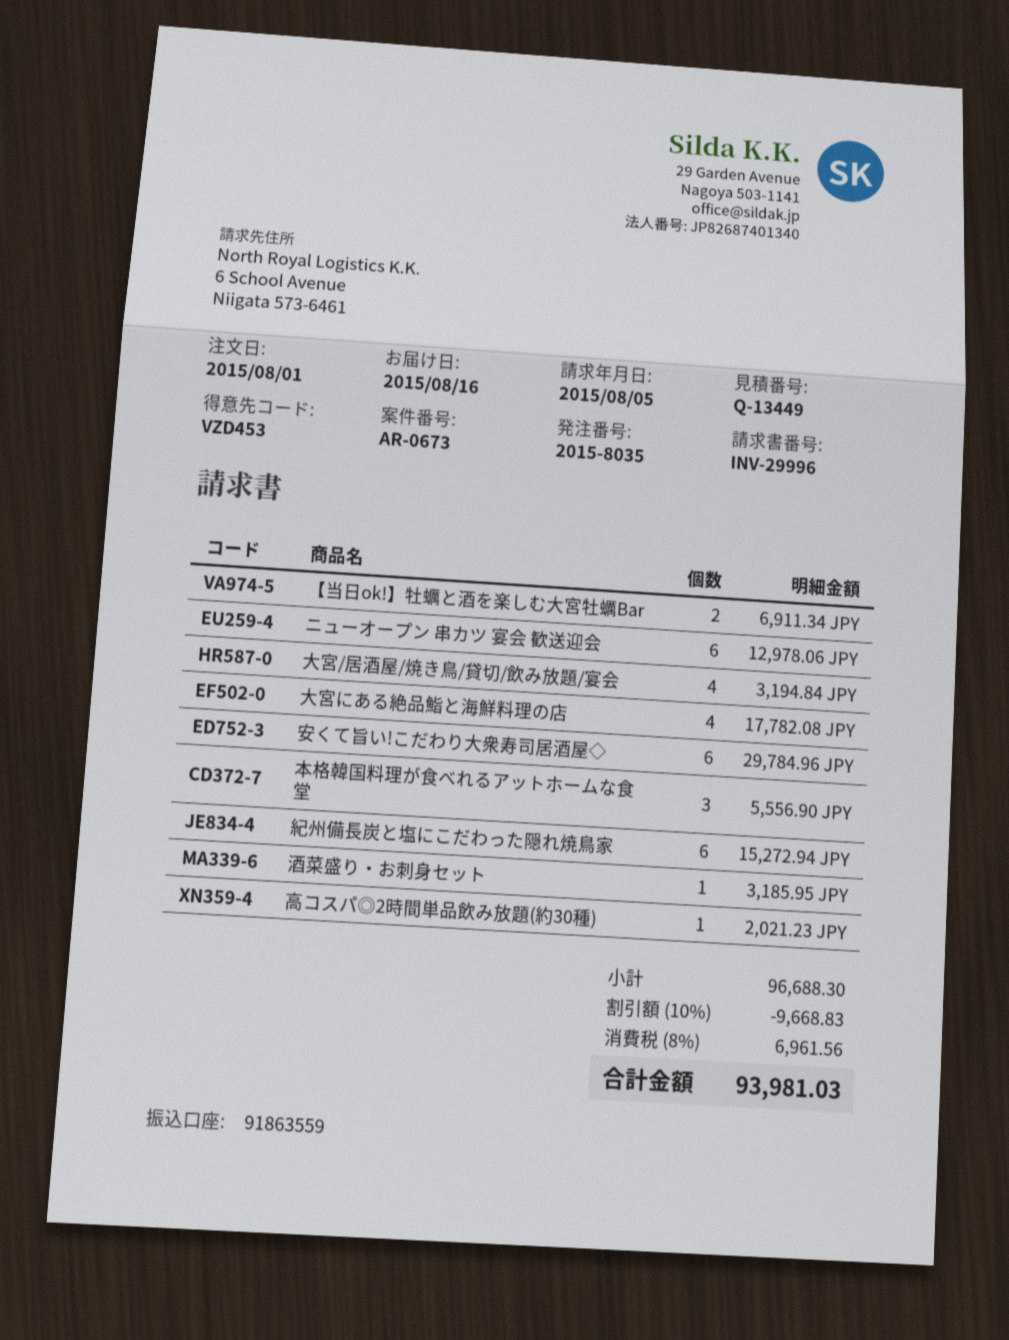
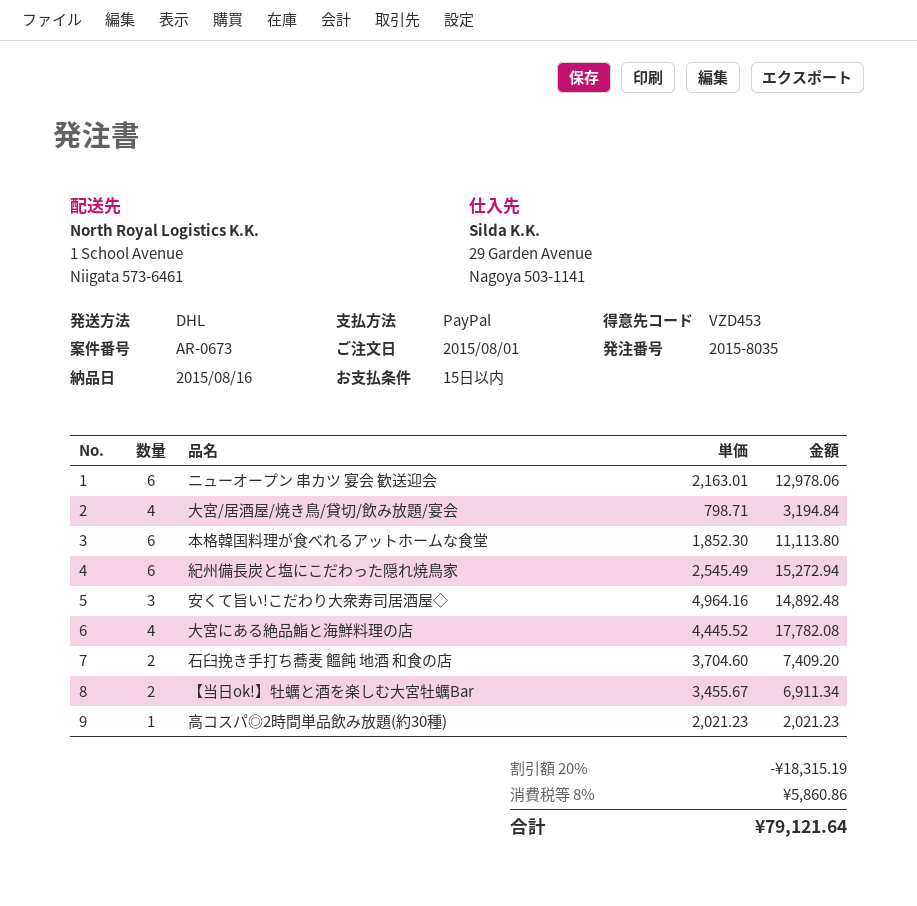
安くて旨い!こだわり大衆寿司居酒屋◇: 6 for 29784.96 -> 3 for 14892.48
本格韓国料理が食べれるアットホームな食堂: 3 for 5556.90 -> 6 for 11113.80
酒菜盛り・お刺身セット: 1 for 3185.95 -> none
石臼挽き手打ち蕎麦 饂飩 地酒 和食の店: none -> 2 for 7409.20
discount: 10% = 9668.83 -> 20% = 18315.19
tax: 8% = 6961.56 -> 8% = 5860.86
total: 93981.03 -> 79121.64

